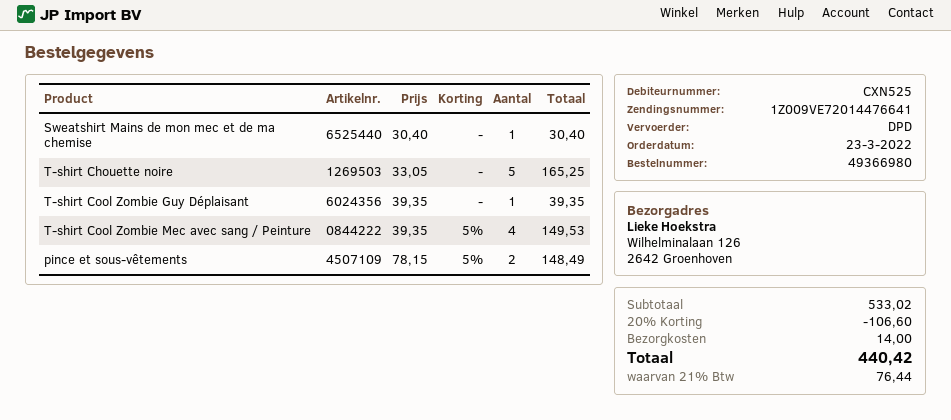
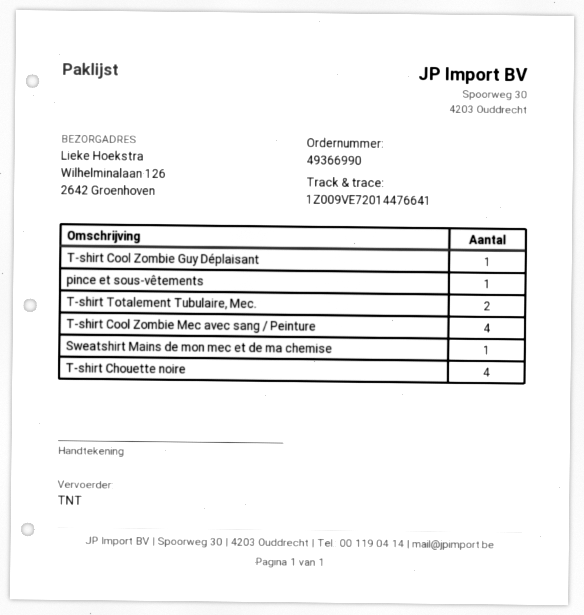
order number: 49366980 -> 49366990
shipping method: DPD -> TNT
T-shirt Chouette noire: 5 -> 4
pince et sous-vêtements: 2 -> 1
T-shirt Totalement Tubulaire, Mec.: none -> 2

